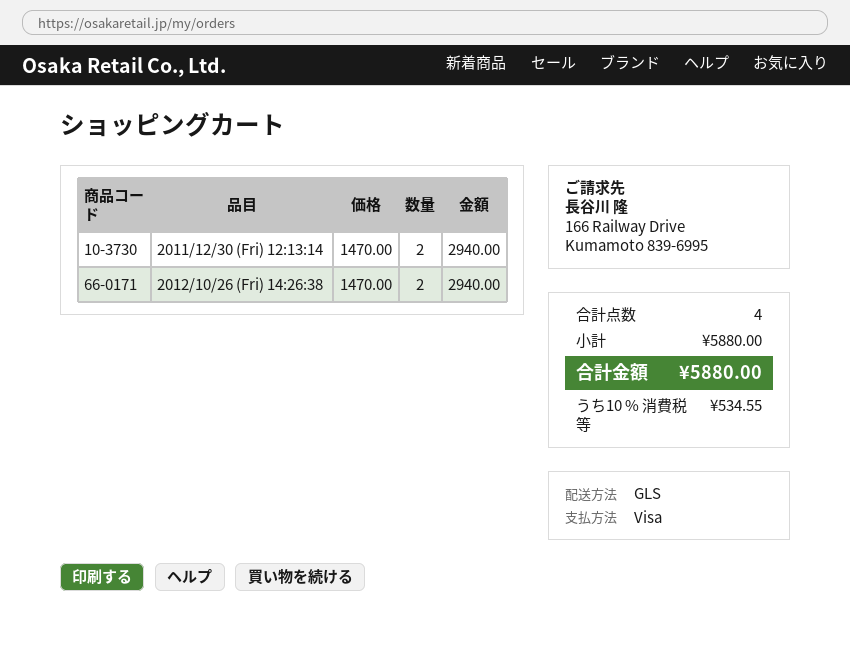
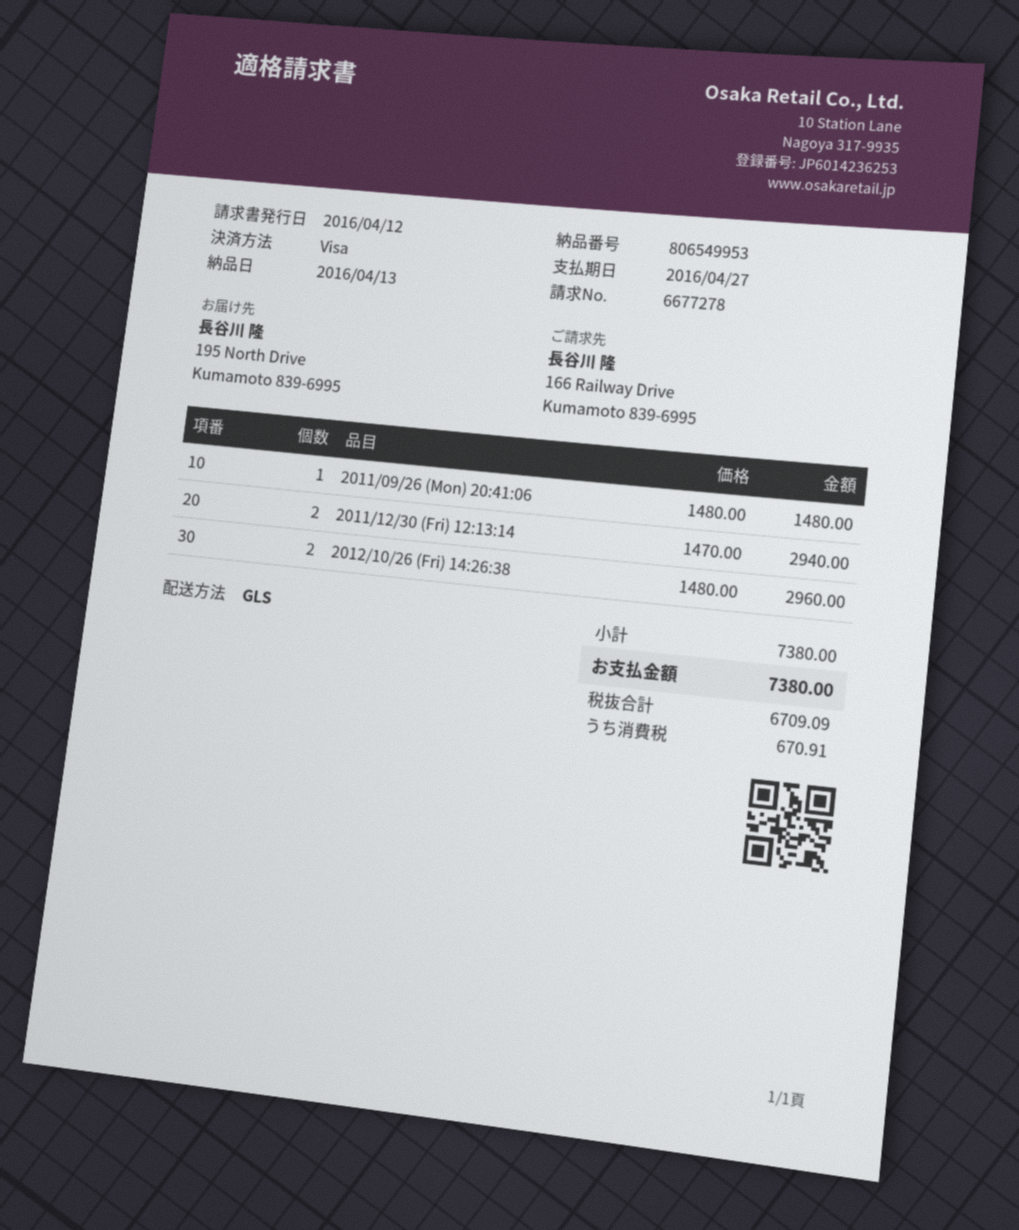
2012/10/26 (Fri) 14:26:38: 2 x 1470.00 = 2940.00 -> 2 x 1480.00 = 2960.00
2011/09/26 (Mon) 20:41:06: none -> 1 x 1480.00 = 1480.00
subtotal: 5880.00 -> 7380.00
tax: 534.55 -> 670.91
total: 5880.00 -> 7380.00

